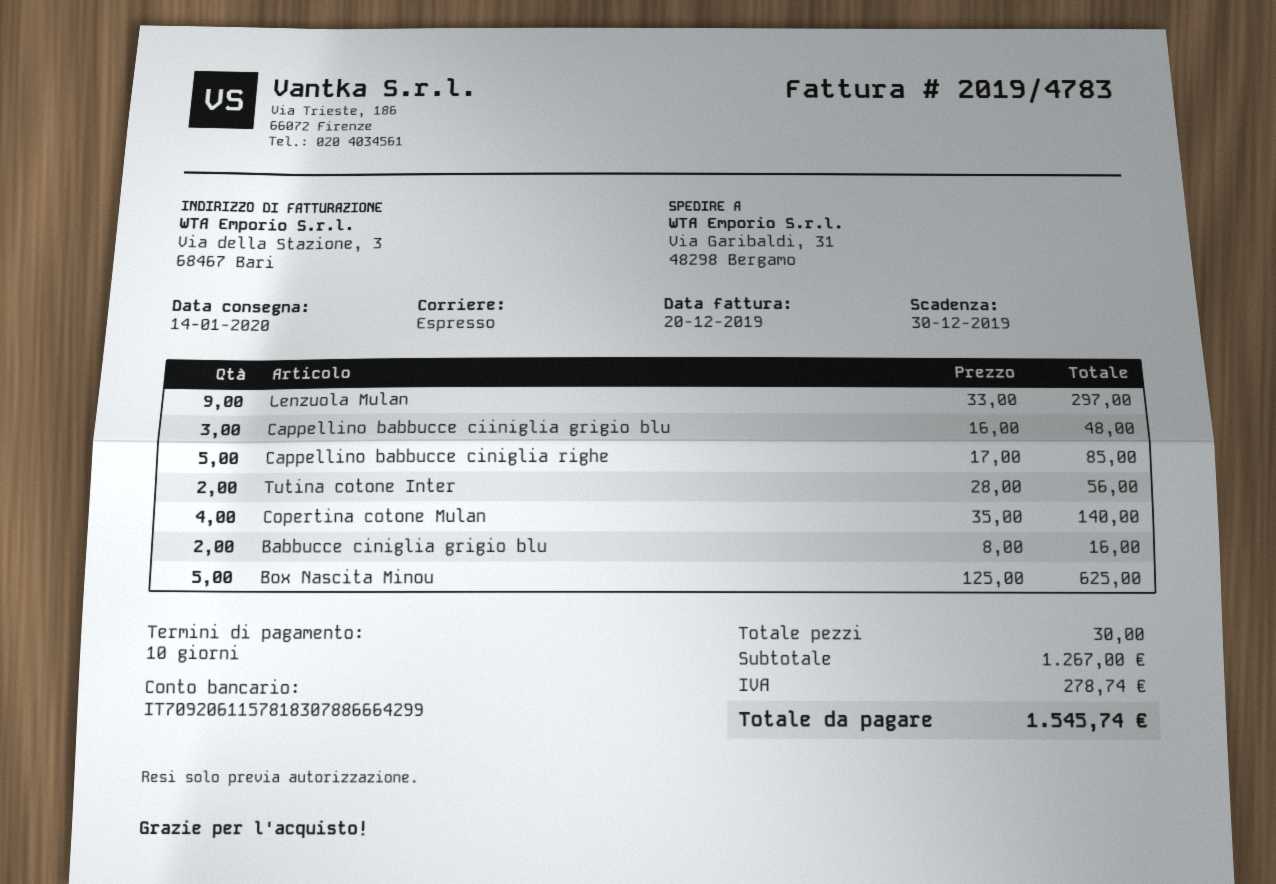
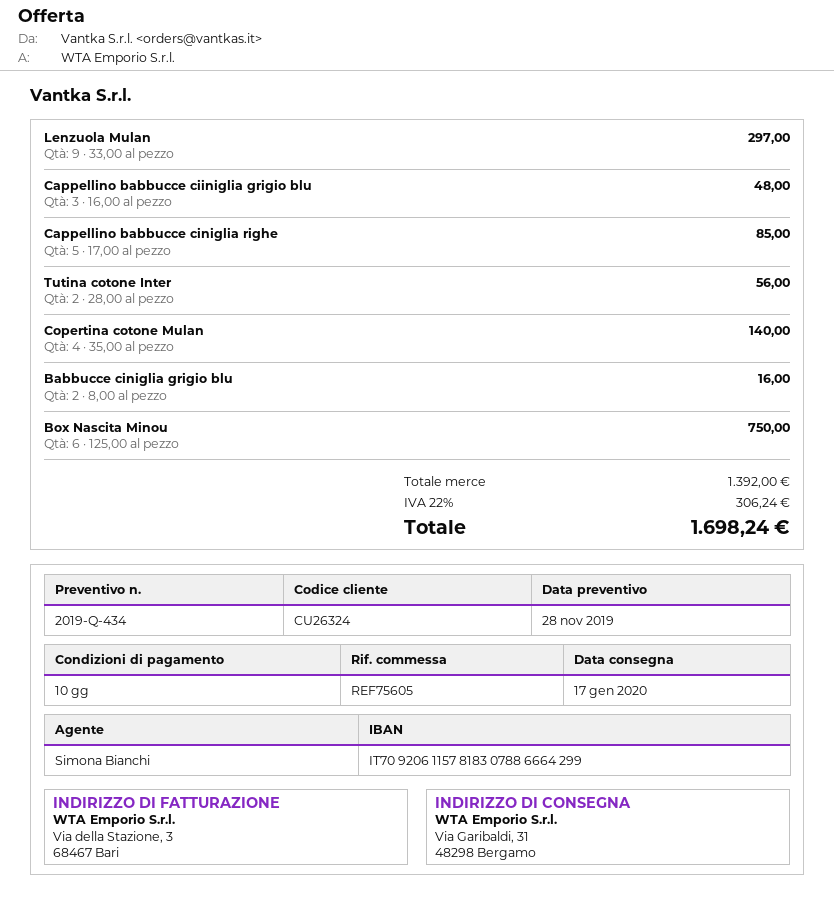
delivery date: 2020-01-14 -> 2020-01-17
Box Nascita Minou: 5 x 125.00 = 625.00 -> 6 x 125.00 = 750.00
subtotal: 1267.00 -> 1392.00
tax: 278.74 -> 306.24
total: 1545.74 -> 1698.24

